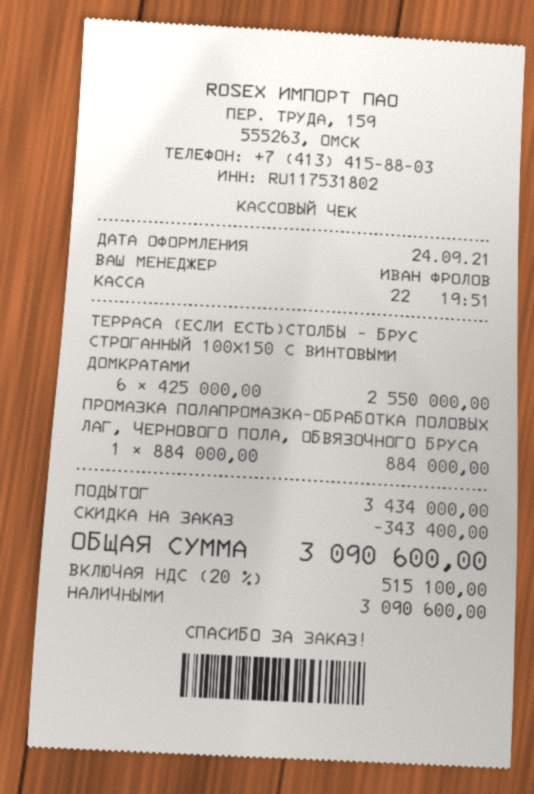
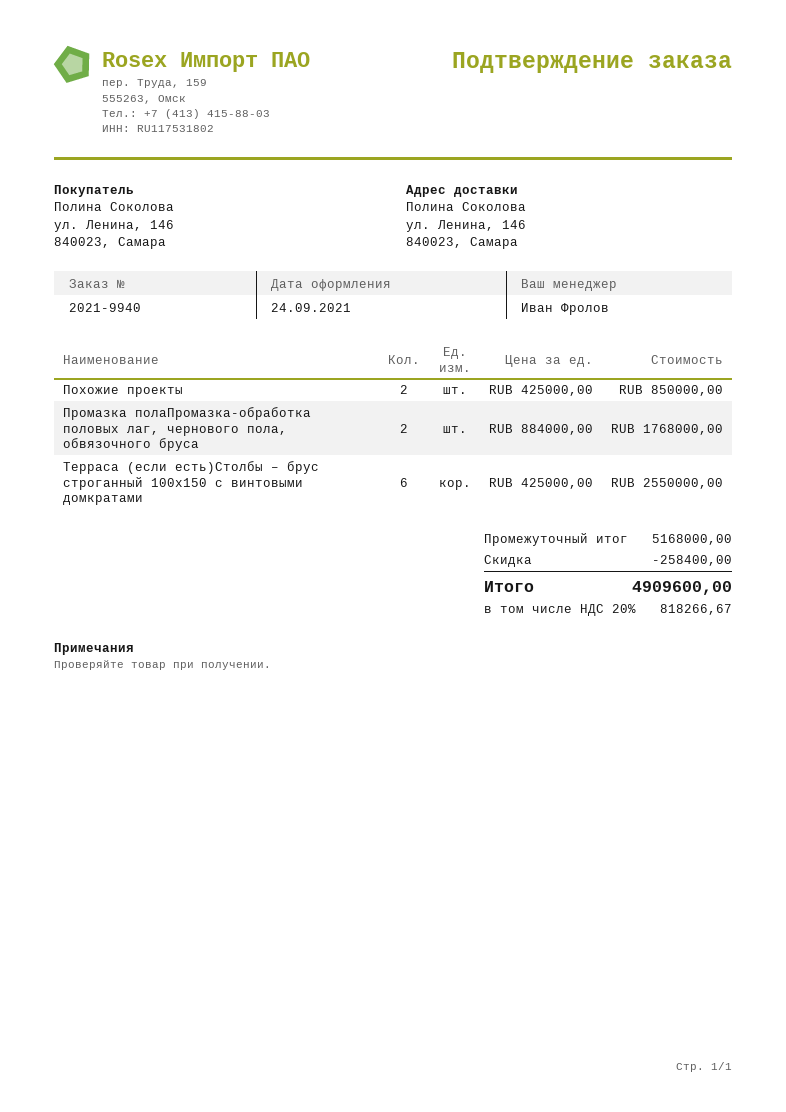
ПРОМАЗКА ПОЛАПРОМАЗКА-ОБРАБОТКА ПОЛОВЫХ ЛАГ, ЧЕРНОВОГО ПОЛА, ОБВЯЗОЧНОГО БРУСА: 1 x 884000.00 = 884000.00 -> 2 x 884000.00 = 1768000.00
Похожие проекты: none -> 2 x 425000.00 = 850000.00
subtotal: 3434000.00 -> 5168000.00
discount: 343400.00 -> 258400.00
tax: 20% = 515100.00 -> 20% = 818266.67
total: 3090600.00 -> 4909600.00

